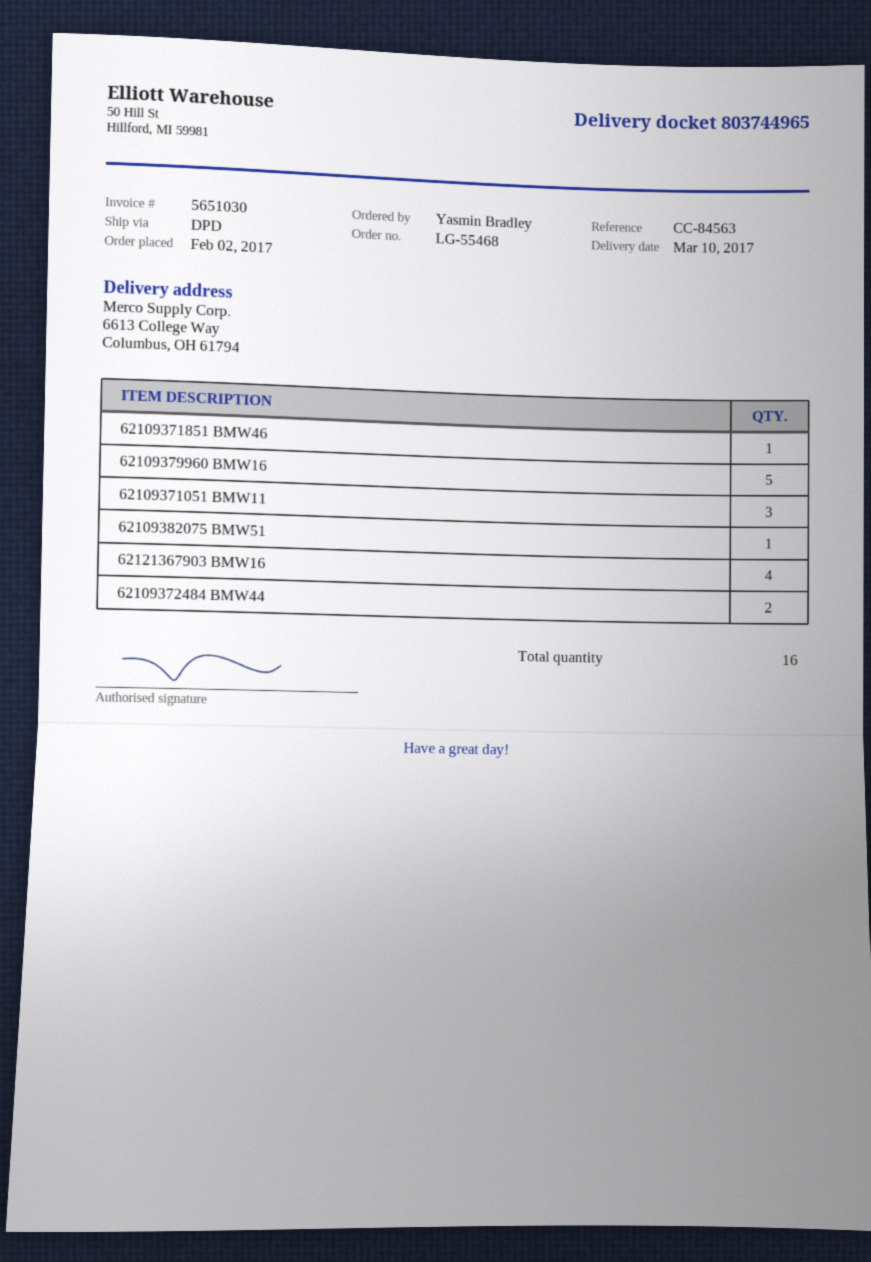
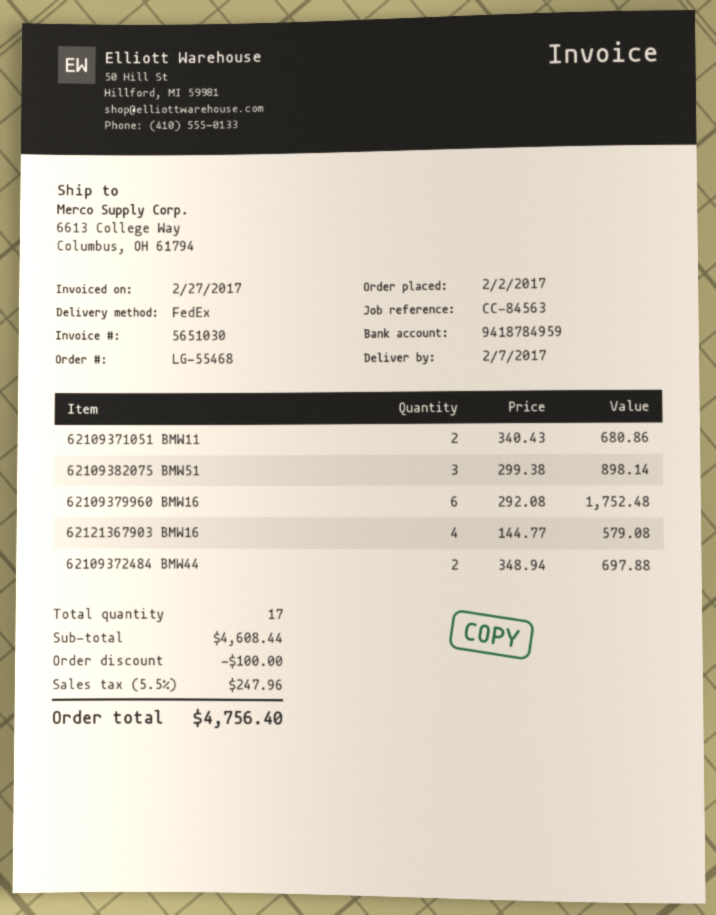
delivery date: 2017-03-10 -> 2017-02-07
shipping method: DPD -> FedEx
62109371851 BMW46: 1 -> none
62109379960 BMW16: 5 -> 6
62109371051 BMW11: 3 -> 2
62109382075 BMW51: 1 -> 3
total quantity: 16 -> 17

